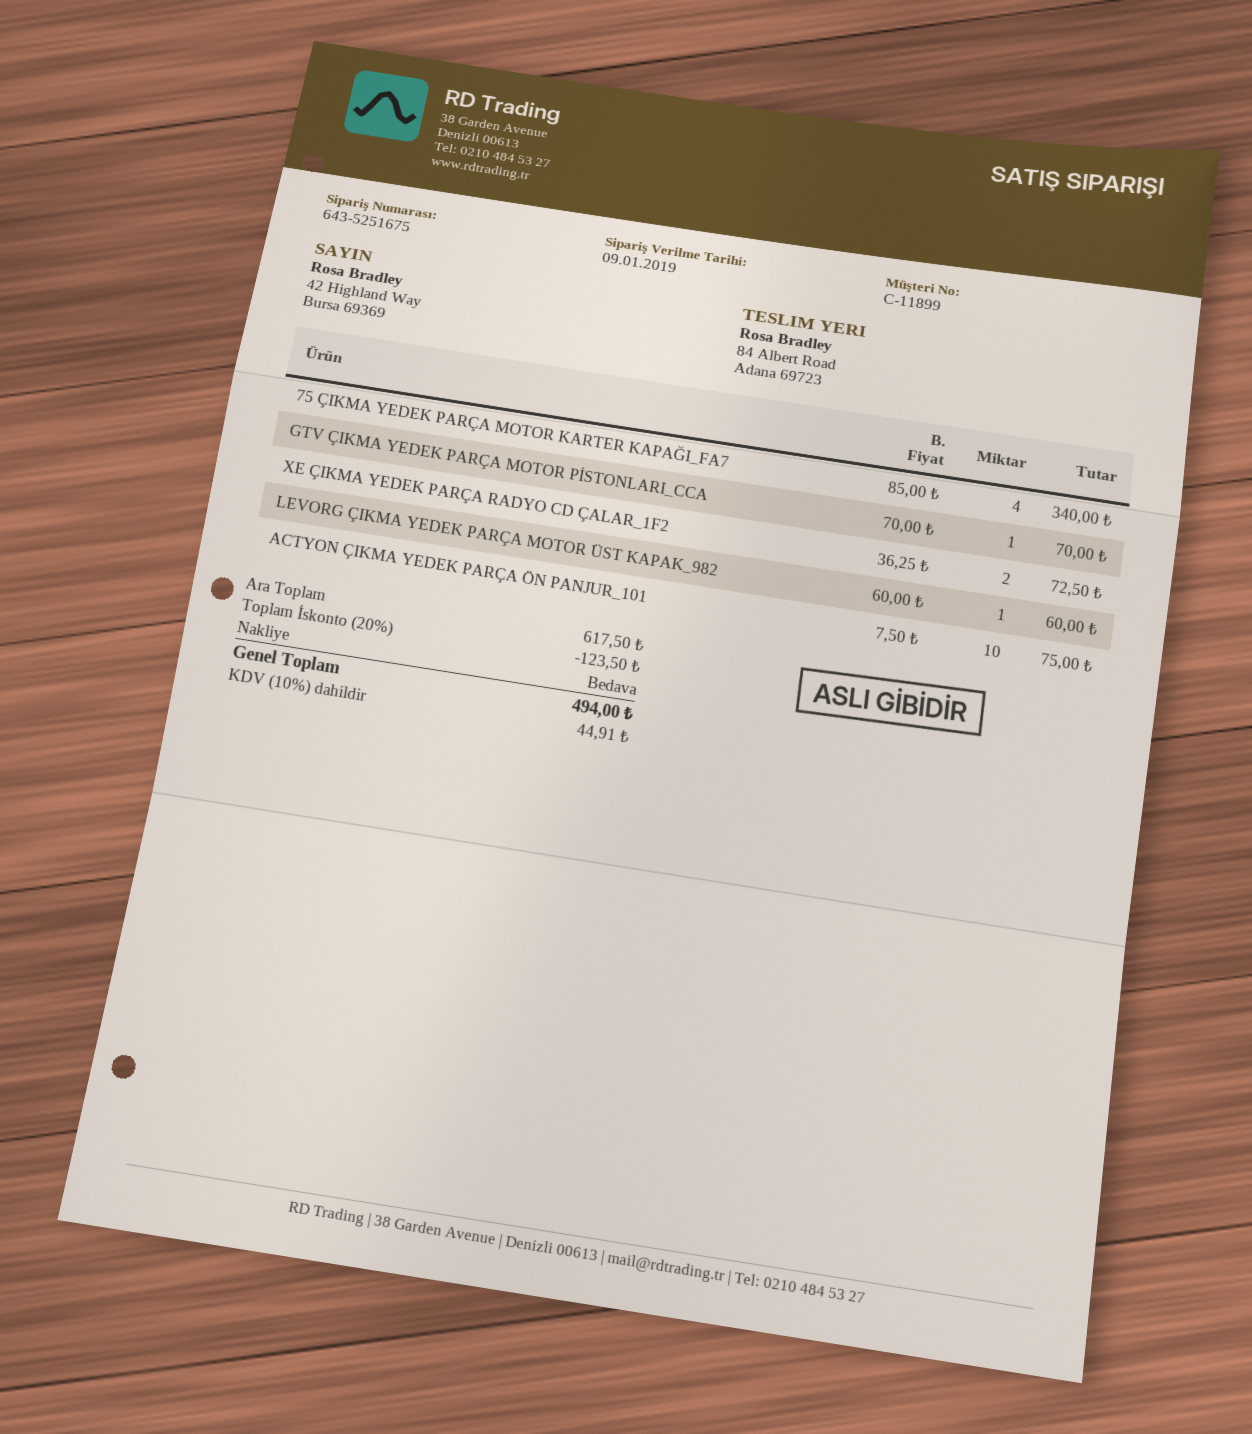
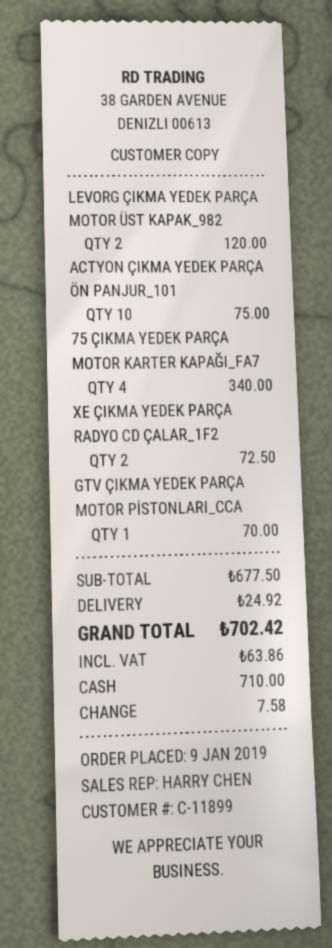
LEVORG ÇIKMA YEDEK PARÇA MOTOR ÜST KAPAK_982: 1 for 60.00 -> 2 for 120.00
subtotal: 617.50 -> 677.50
discount: 20% = 123.50 -> none
shipping: 0.00 -> 24.92
tax: 44.91 -> 63.86
total: 494.00 -> 702.42

